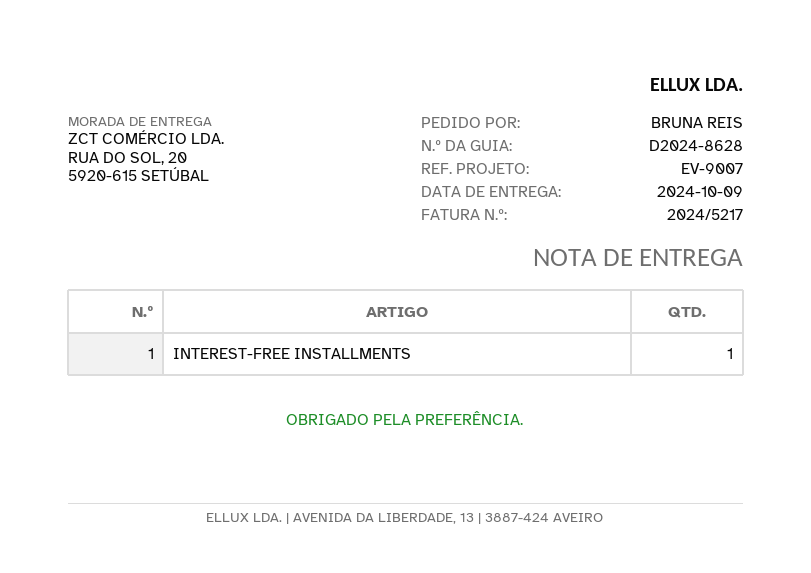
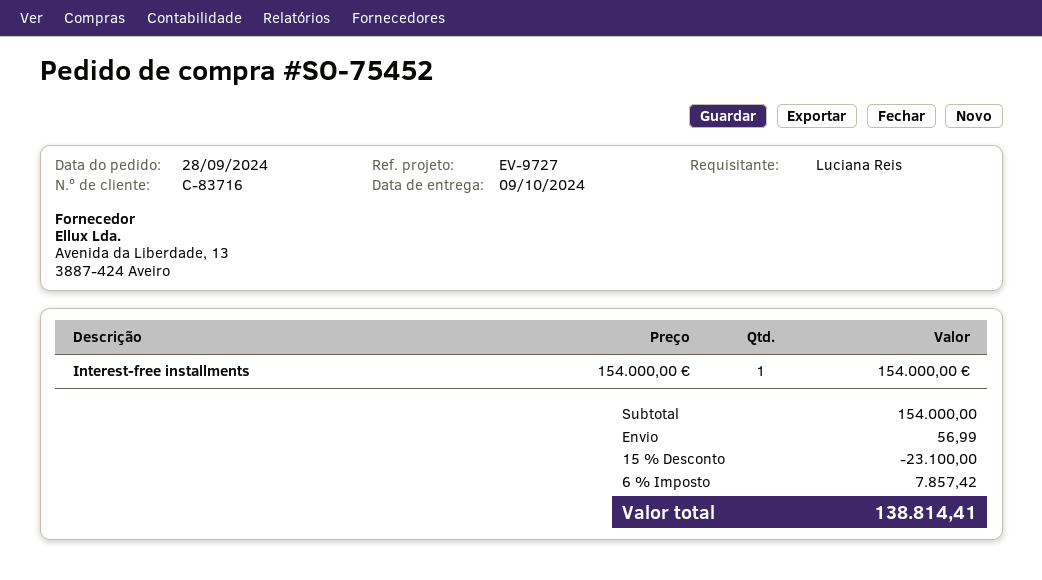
reference: EV-9007 -> EV-9727
ordered by: BRUNA REIS -> Luciana Reis

